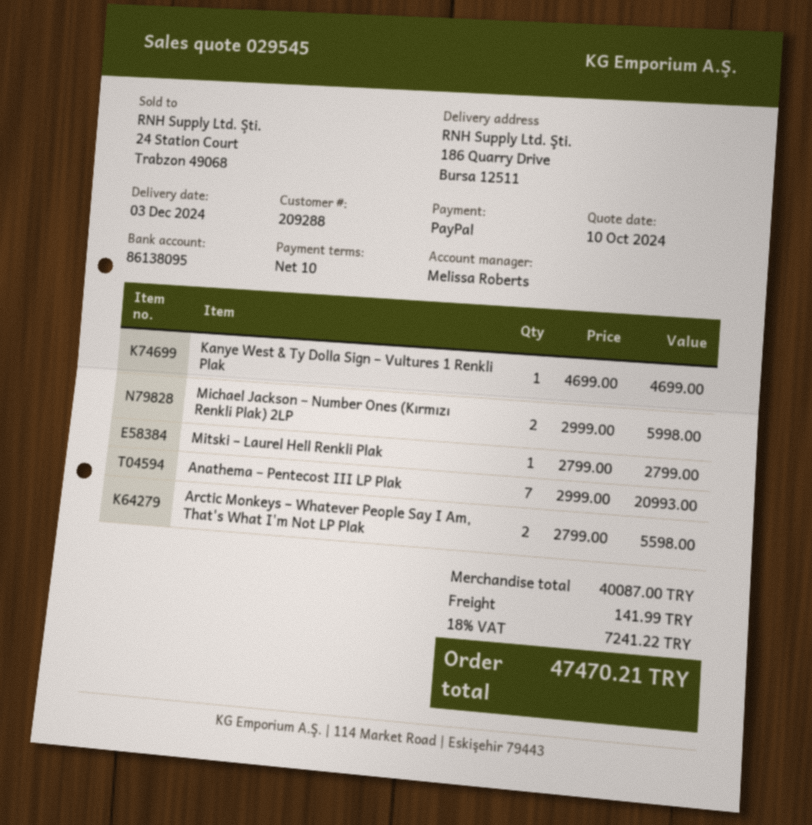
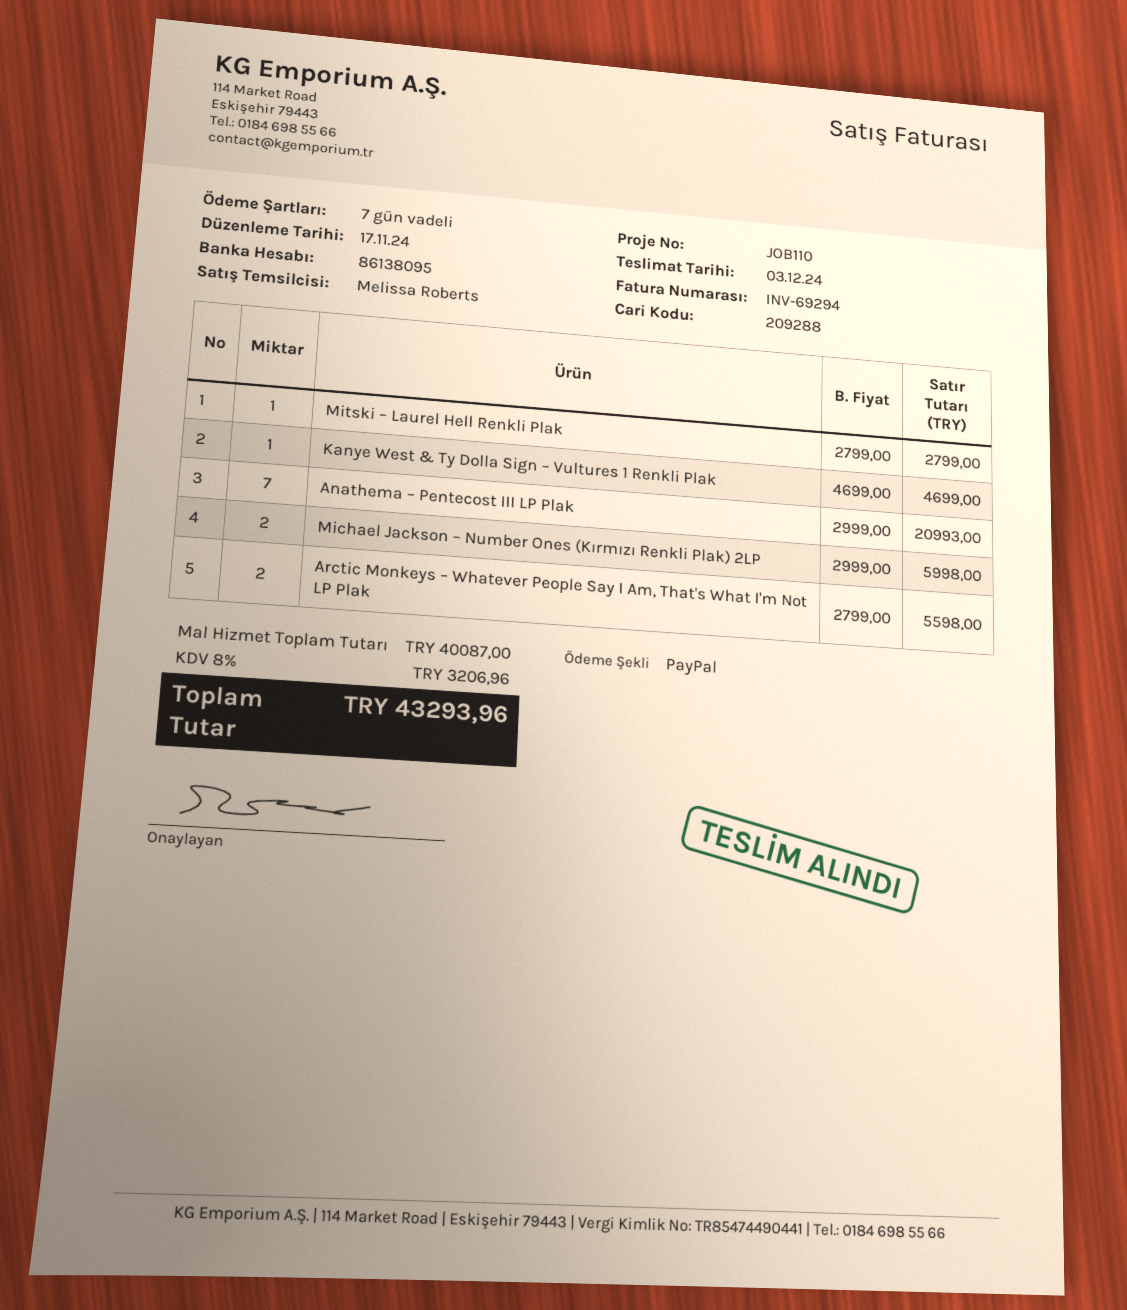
payment terms: 10 days -> 7 days
shipping: 141.99 -> none
tax: 18% = 7241.22 -> 8% = 3206.96
total: 47470.21 -> 43293.96

